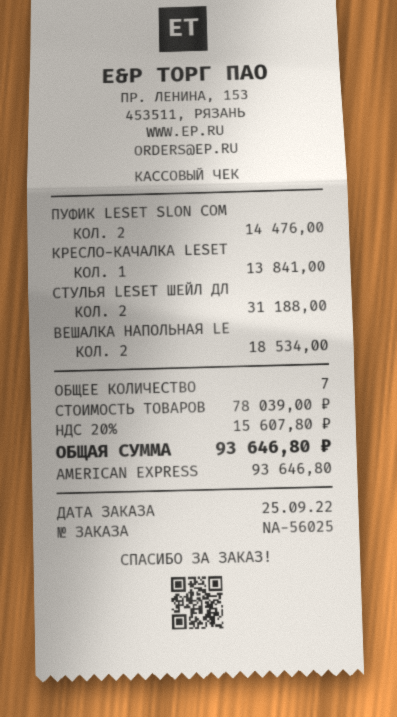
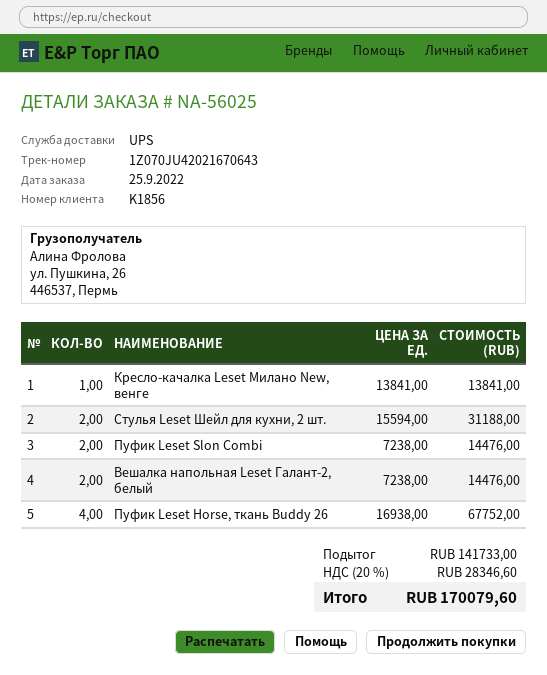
ВЕШАЛКА НАПОЛЬНАЯ LE: 2 for 18534.00 -> 2 for 14476.00
Пуфик Leset Horse, ткань Buddy 26: none -> 4 for 67752.00
subtotal: 78039.00 -> 141733.00
tax: 20% = 15607.80 -> 20% = 28346.60
total: 93646.80 -> 170079.60

